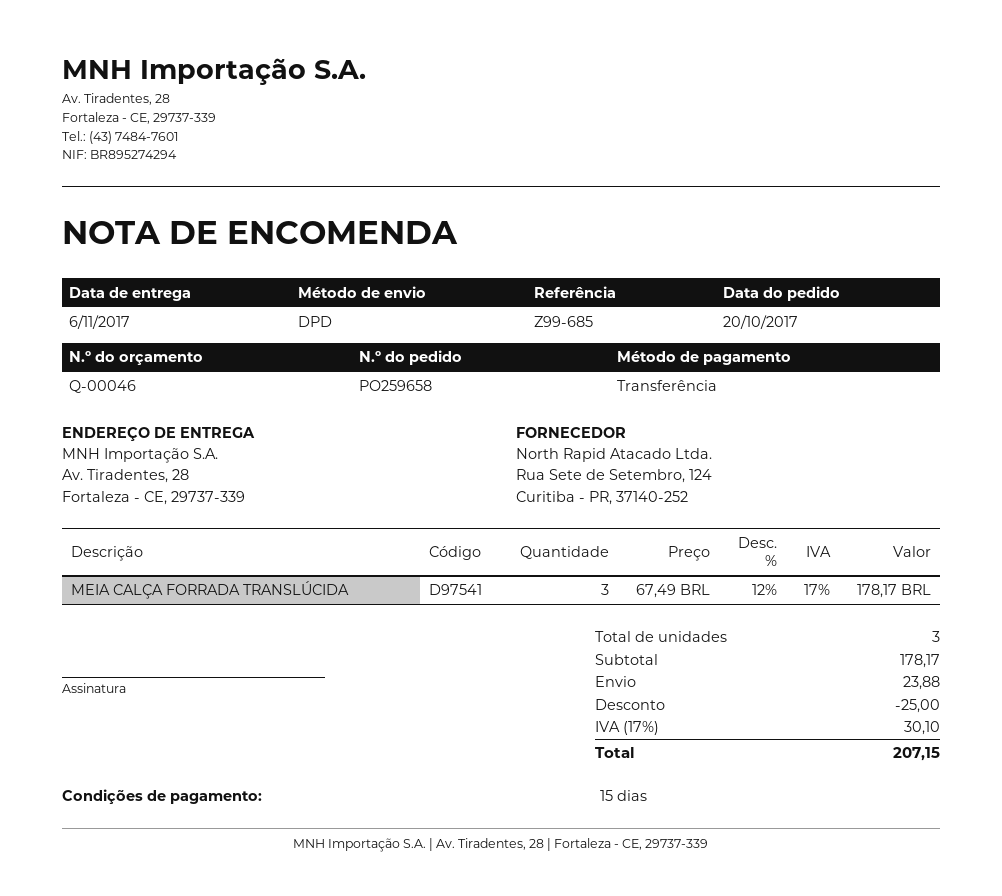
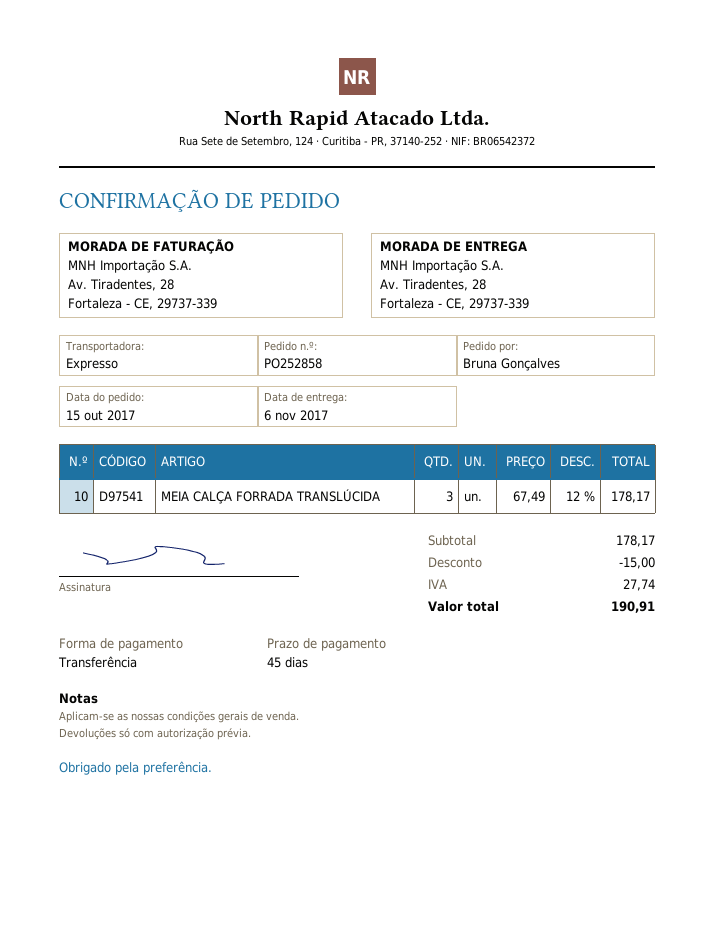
order number: PO259658 -> PO252858
order date: 2017-10-20 -> 2017-10-15
payment terms: 15 days -> 45 days
shipping method: DPD -> express
discount: 25.00 -> 15.00
shipping: 23.88 -> none
tax: 30.10 -> 27.74
total: 207.15 -> 190.91

